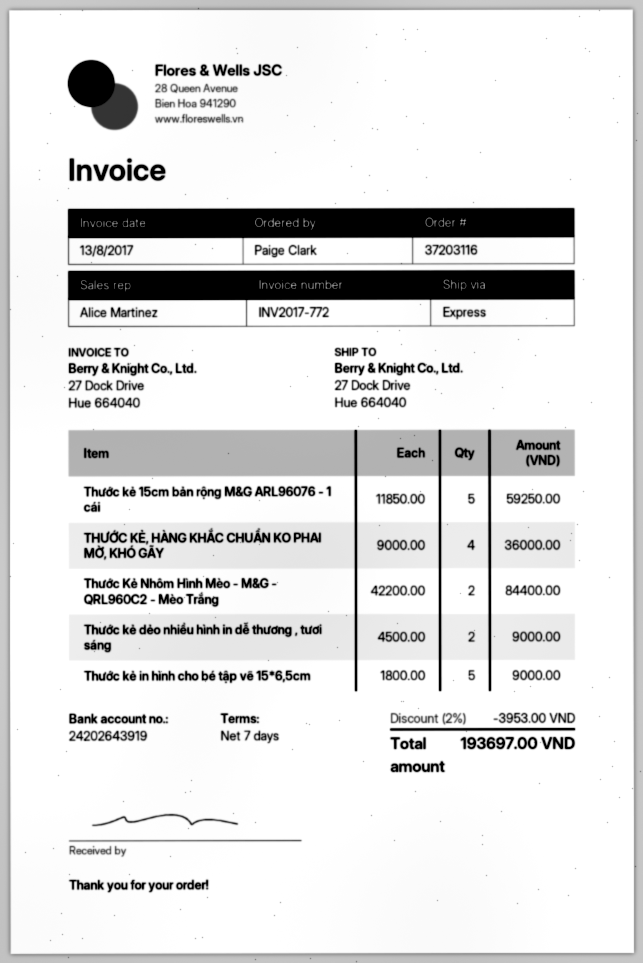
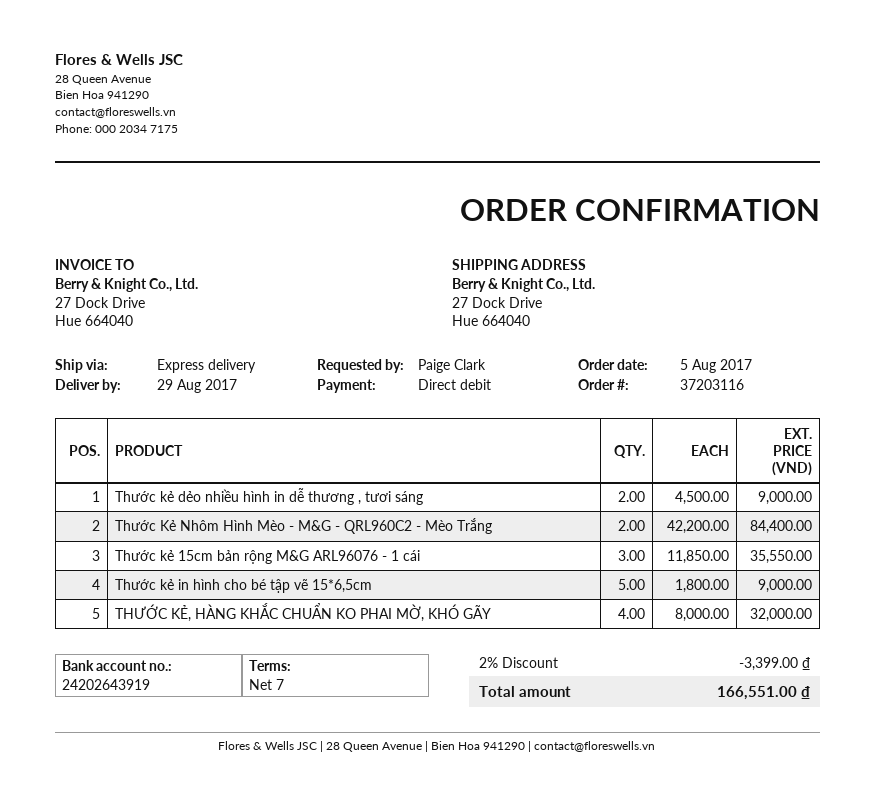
Thước kẻ 15cm bản rộng M&G ARL96076 - 1 cái: 5 x 11850.00 = 59250.00 -> 3 x 11850.00 = 35550.00
THƯỚC KẺ, HÀNG KHẮC CHUẨN KO PHAI MỜ, KHÓ GÃY: 4 x 9000.00 = 36000.00 -> 4 x 8000.00 = 32000.00
discount: 2% = 3953.00 -> 2% = 3399.00
total: 193697.00 -> 166551.00

